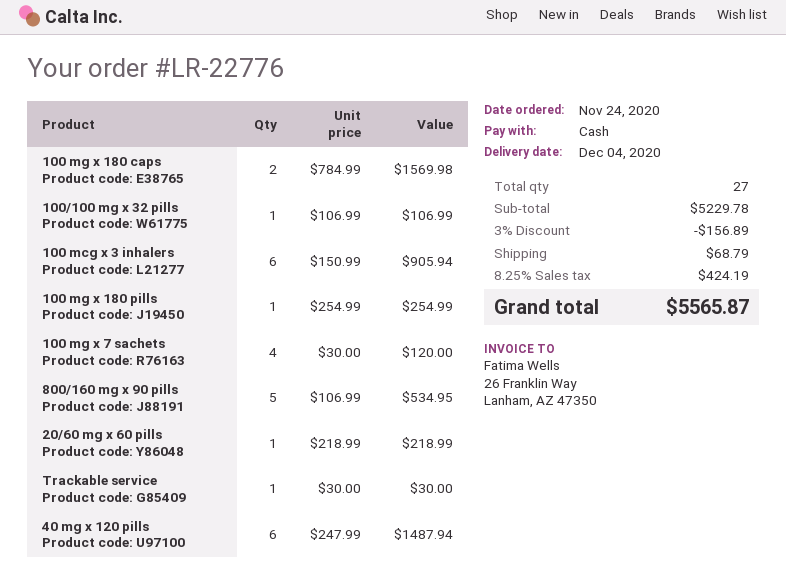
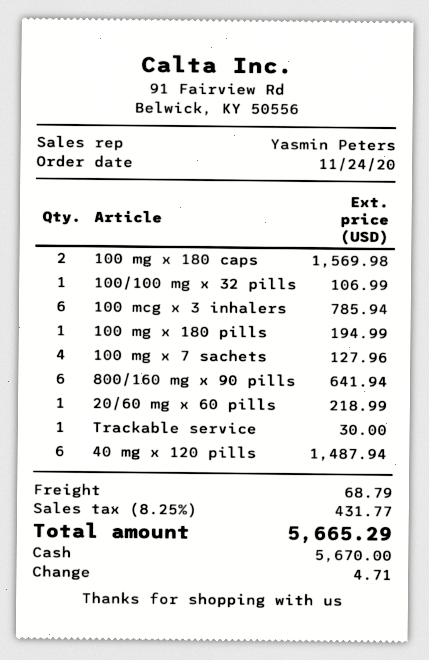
100 mcg x 3 inhalers: 6 for 905.94 -> 6 for 785.94
100 mg x 180 pills: 1 for 254.99 -> 1 for 194.99
100 mg x 7 sachets: 4 for 120.00 -> 4 for 127.96
800/160 mg x 90 pills: 5 for 534.95 -> 6 for 641.94
discount: 3% = 156.89 -> none
tax: 8.25% = 424.19 -> 8.25% = 431.77
total: 5565.87 -> 5665.29

